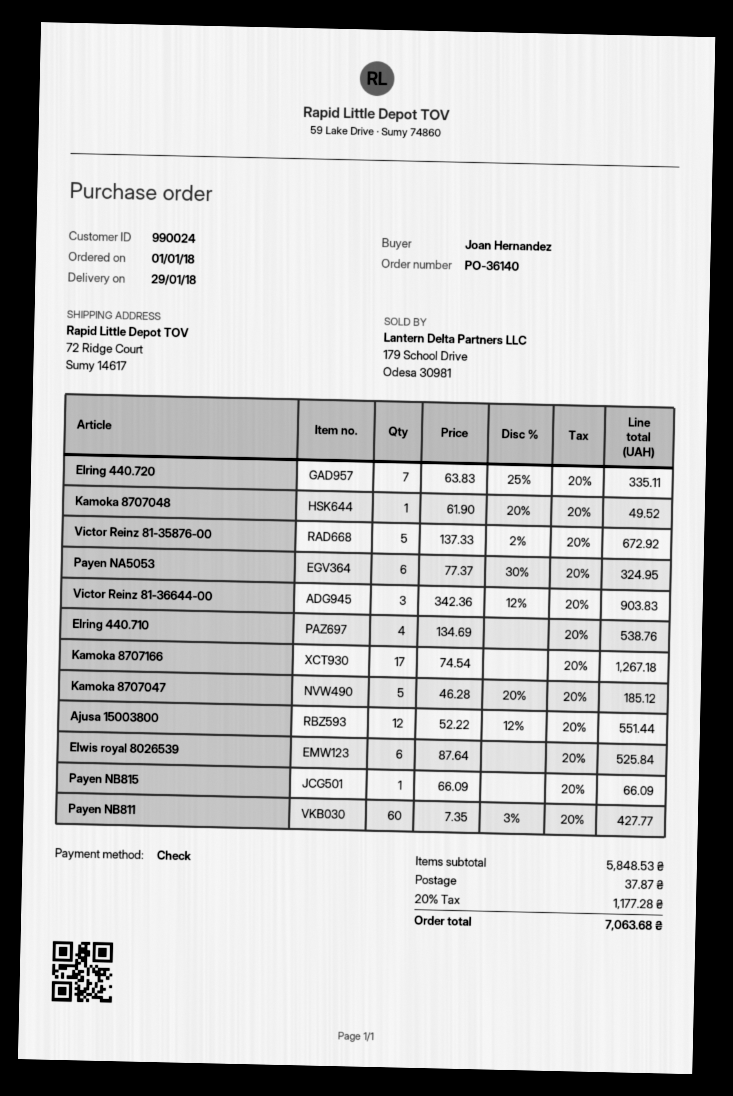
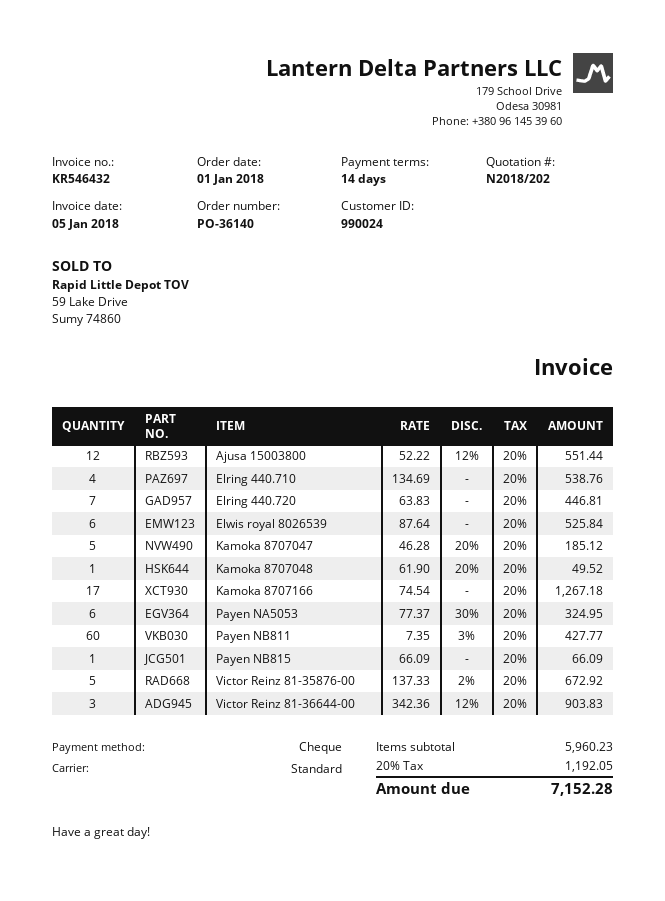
Elring 440.720: 7 x 63.83 - 25% = 335.11 -> 7 x 63.83 = 446.81
subtotal: 5848.53 -> 5960.23
shipping: 37.87 -> none
tax: 20% = 1177.28 -> 20% = 1192.05
total: 7063.68 -> 7152.28

